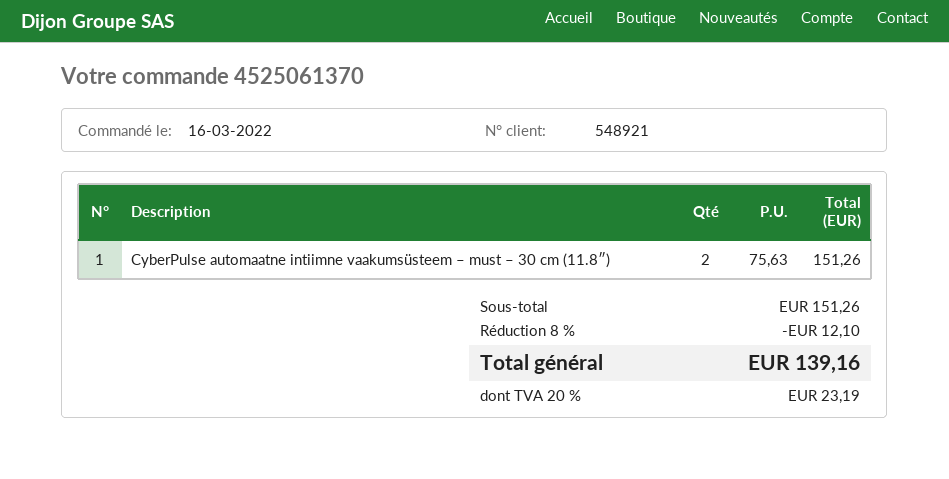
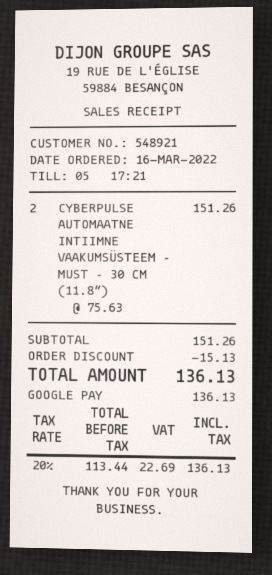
discount: 12.10 -> 15.13
tax: 20% = 23.19 -> 20% = 22.69
total: 139.16 -> 136.13

